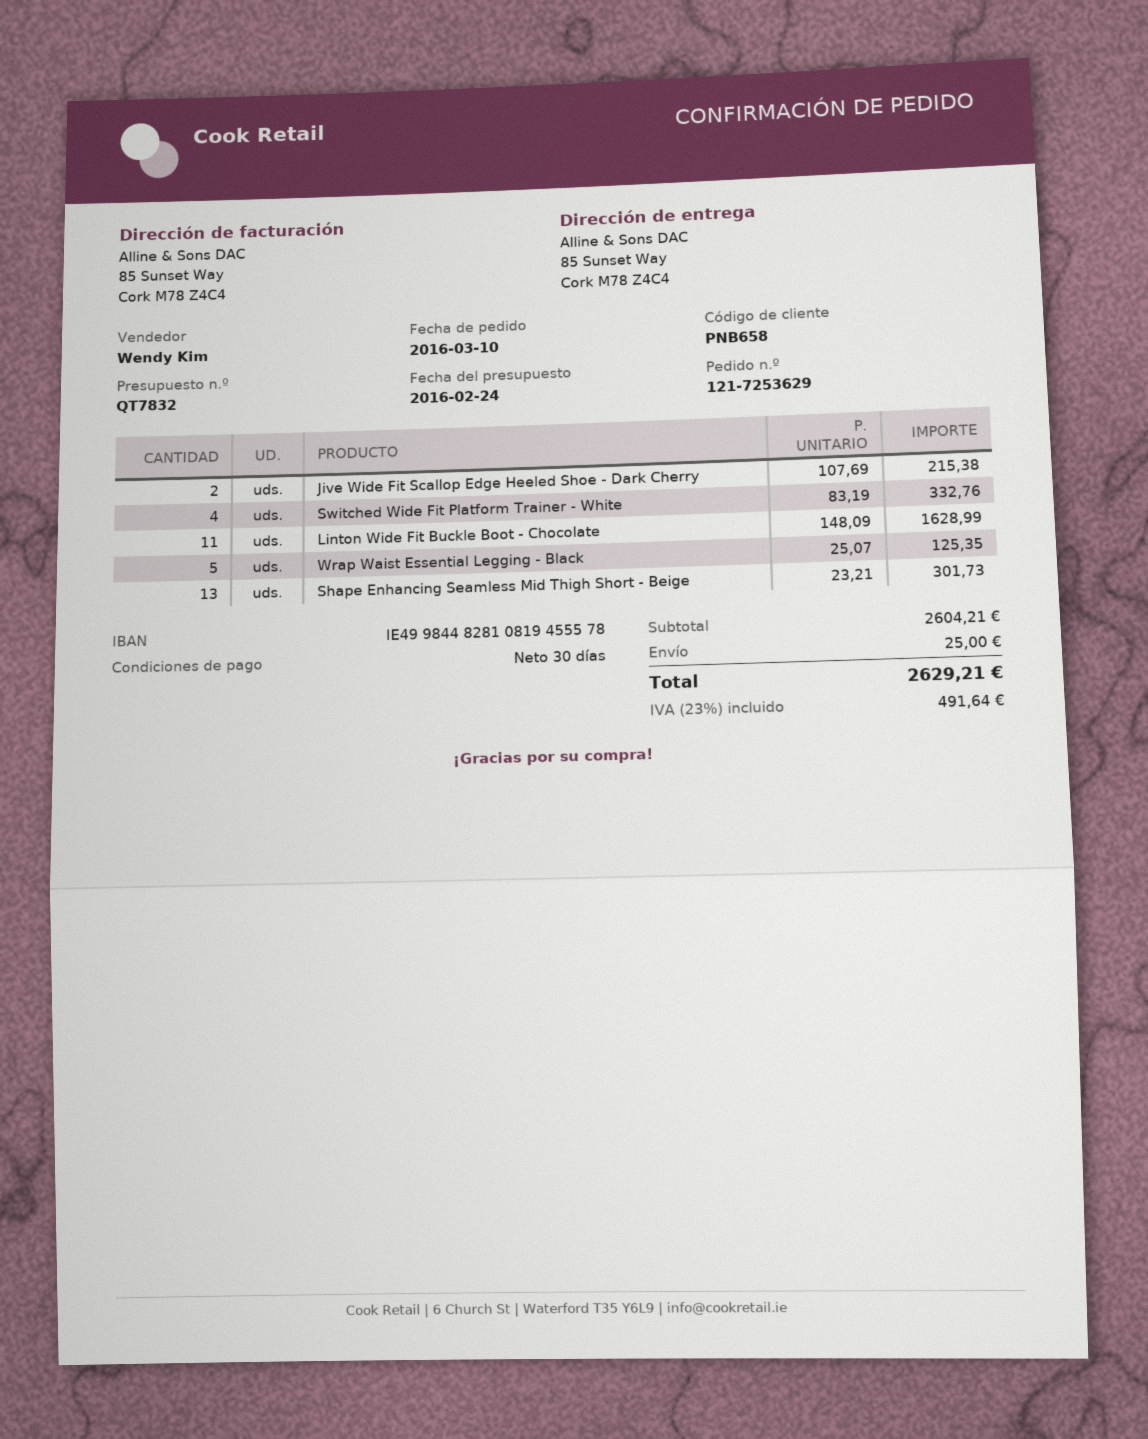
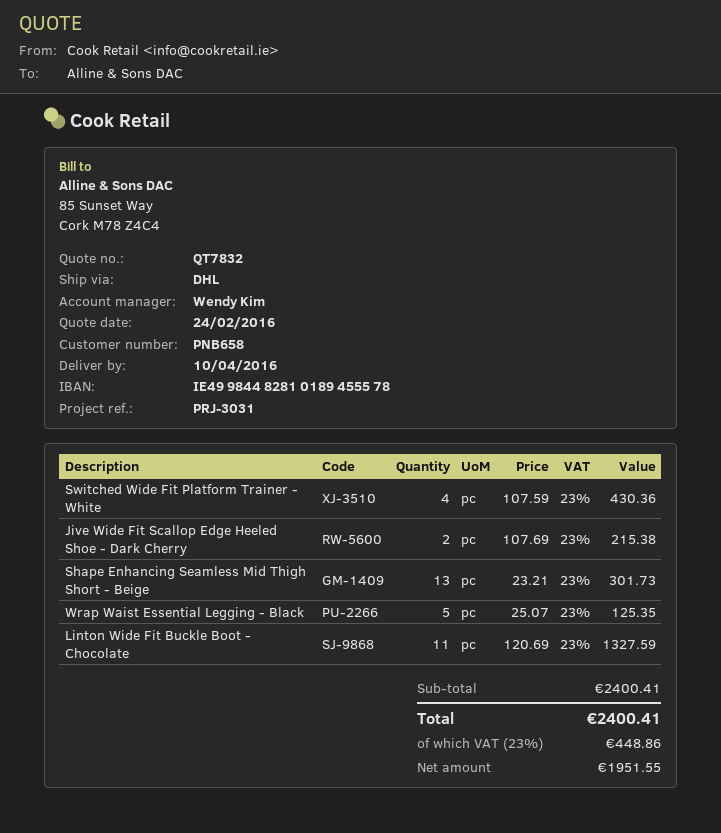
bank account: IE49984482810819455578 -> IE49984482810189455578
Switched Wide Fit Platform Trainer - White: 4 x 83.19 = 332.76 -> 4 x 107.59 = 430.36
Linton Wide Fit Buckle Boot - Chocolate: 11 x 148.09 = 1628.99 -> 11 x 120.69 = 1327.59
subtotal: 2604.21 -> 2400.41
shipping: 25.00 -> none
tax: 23% = 491.64 -> 23% = 448.86
total: 2629.21 -> 2400.41

